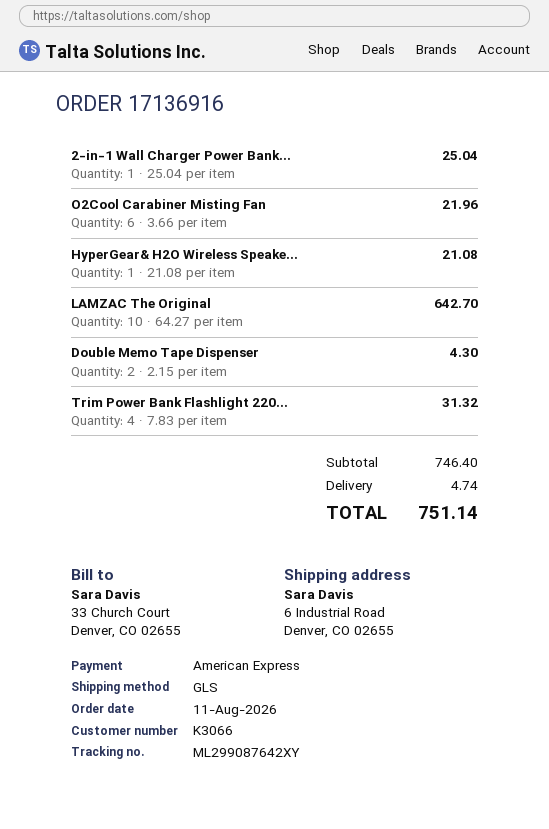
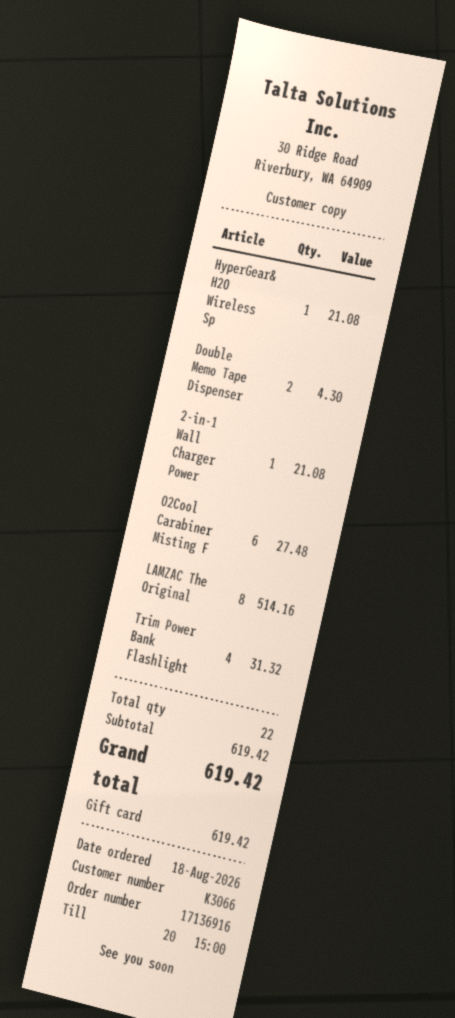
order date: 2026-08-11 -> 2026-08-18
payment method: American Express -> gift card
2-in-1 Wall Charger Power Bank...: 1 for 25.04 -> 1 for 21.08
O2Cool Carabiner Misting Fan: 6 for 21.96 -> 6 for 27.48
LAMZAC The Original: 10 for 642.70 -> 8 for 514.16
subtotal: 746.40 -> 619.42
shipping: 4.74 -> none
total: 751.14 -> 619.42

